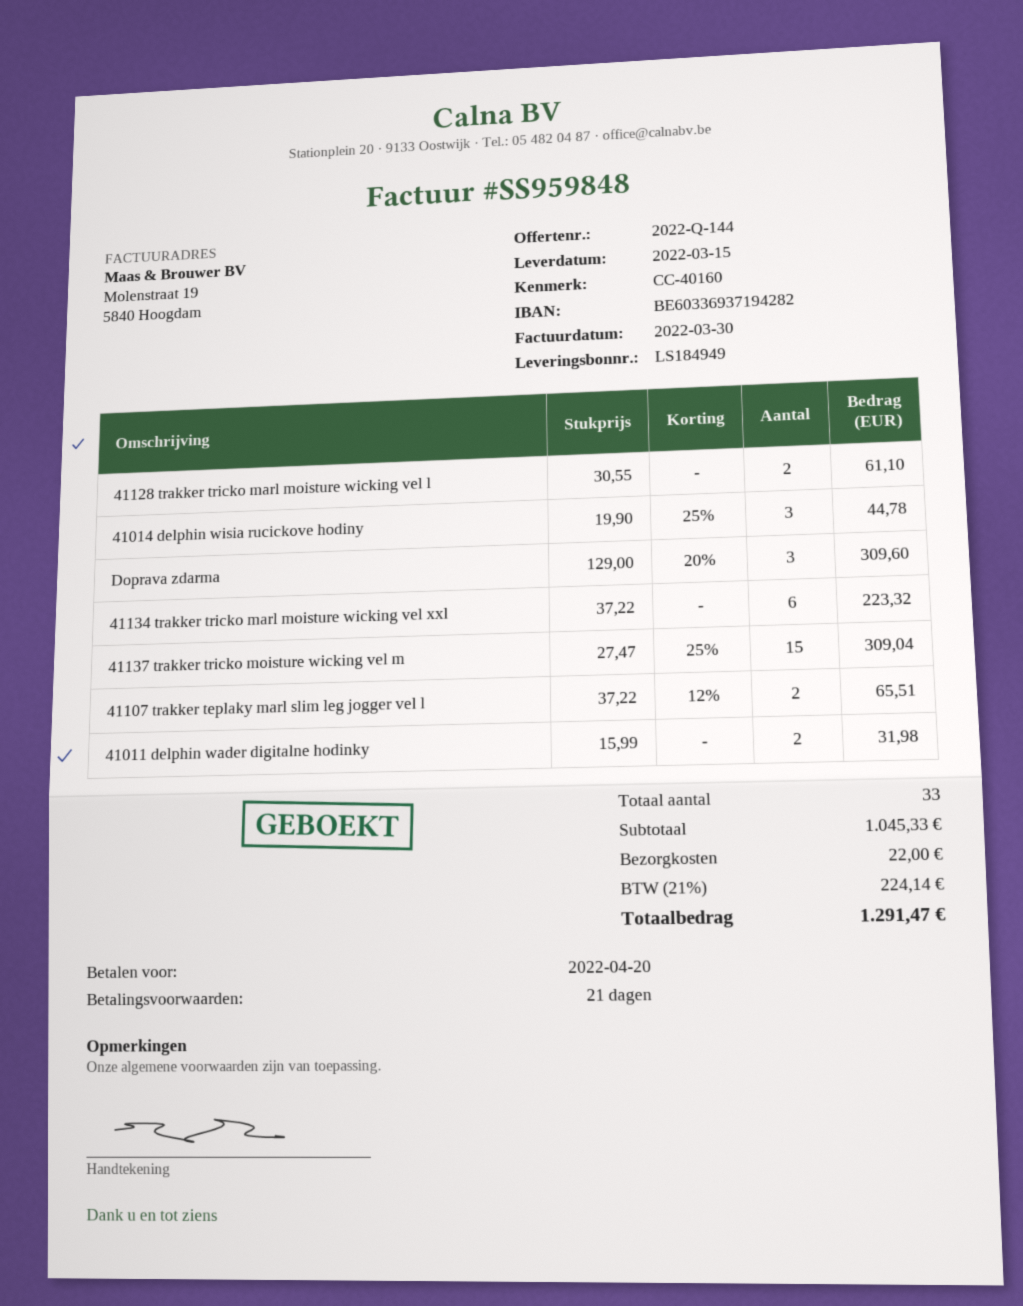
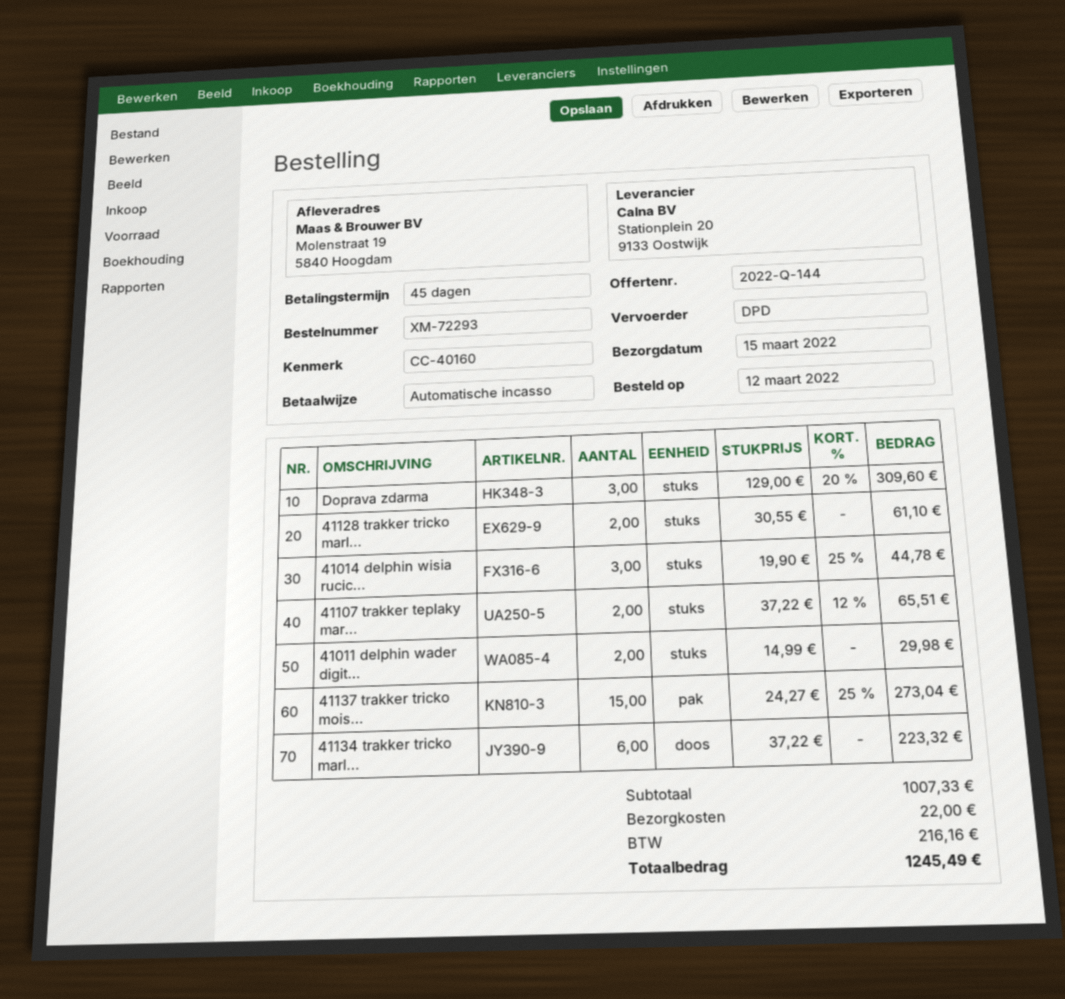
payment terms: 21 days -> 45 days
41137 trakker tricko moisture wicking vel m: 15 x 27.47 - 25% = 309.04 -> 15 x 24.27 - 25% = 273.04
41011 delphin wader digitalne hodinky: 2 x 15.99 = 31.98 -> 2 x 14.99 = 29.98
subtotal: 1045.33 -> 1007.33
tax: 224.14 -> 216.16
total: 1291.47 -> 1245.49

